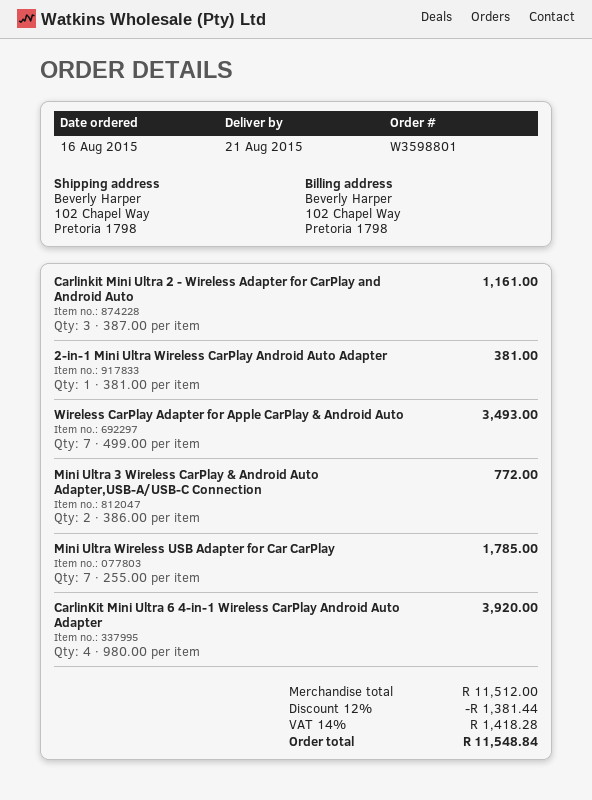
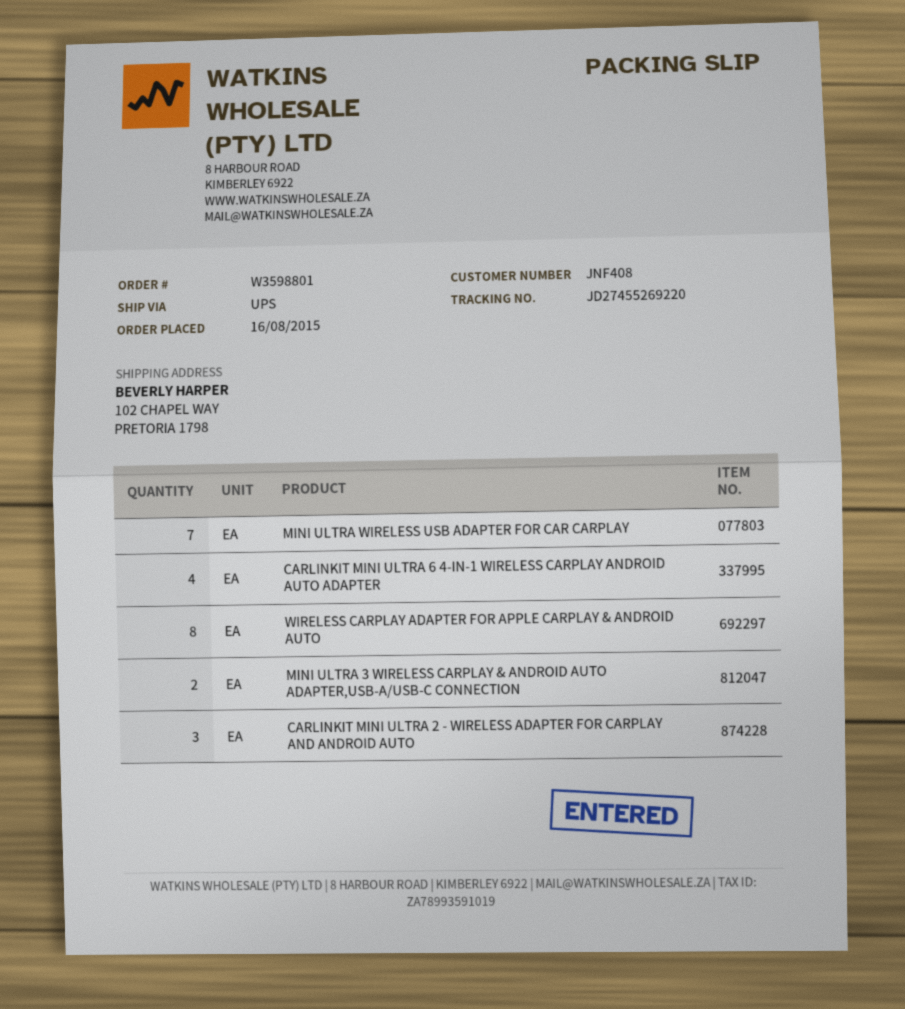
2-in-1 Mini Ultra Wireless CarPlay Android Auto Adapter: 1 -> none
Wireless CarPlay Adapter for Apple CarPlay & Android Auto: 7 -> 8

